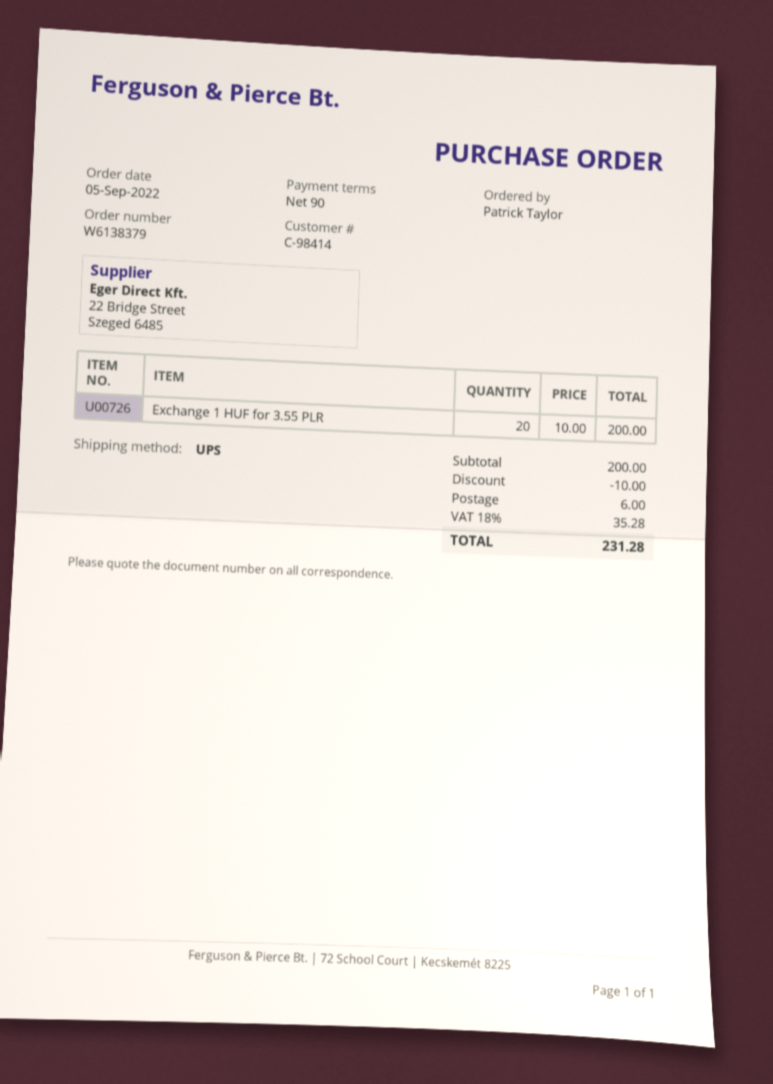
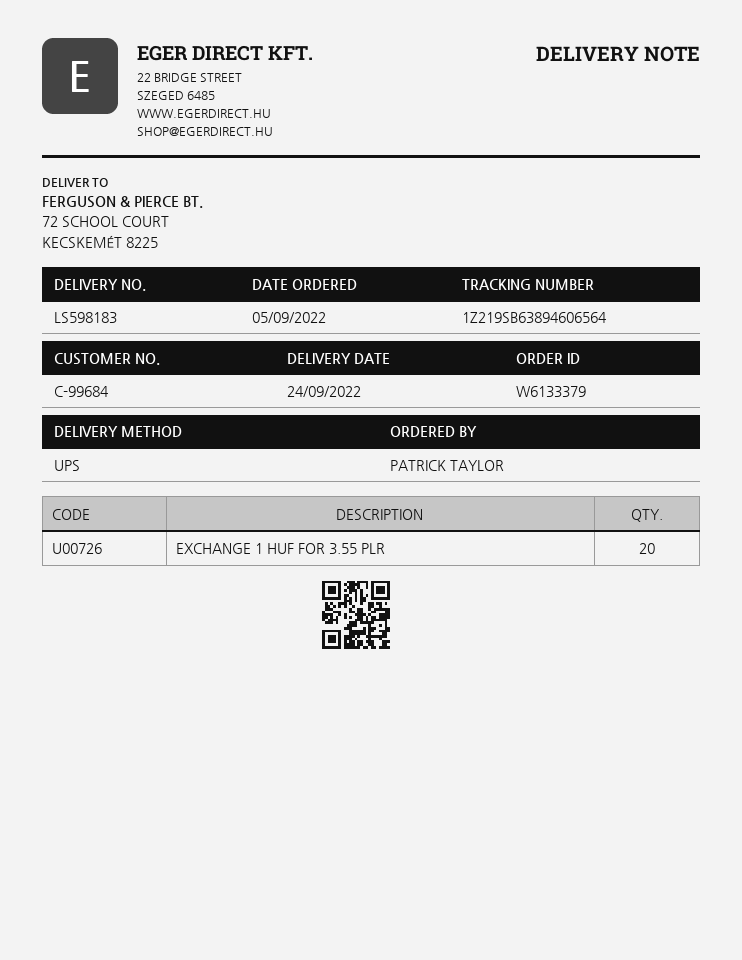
order number: W6138379 -> W6133379
customer number: C-98414 -> C-99684

